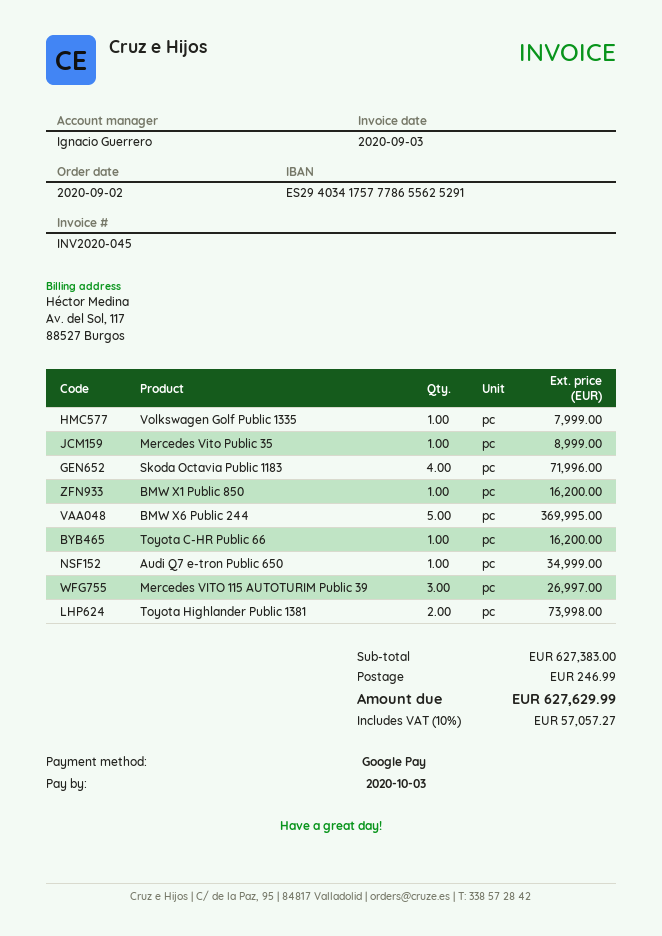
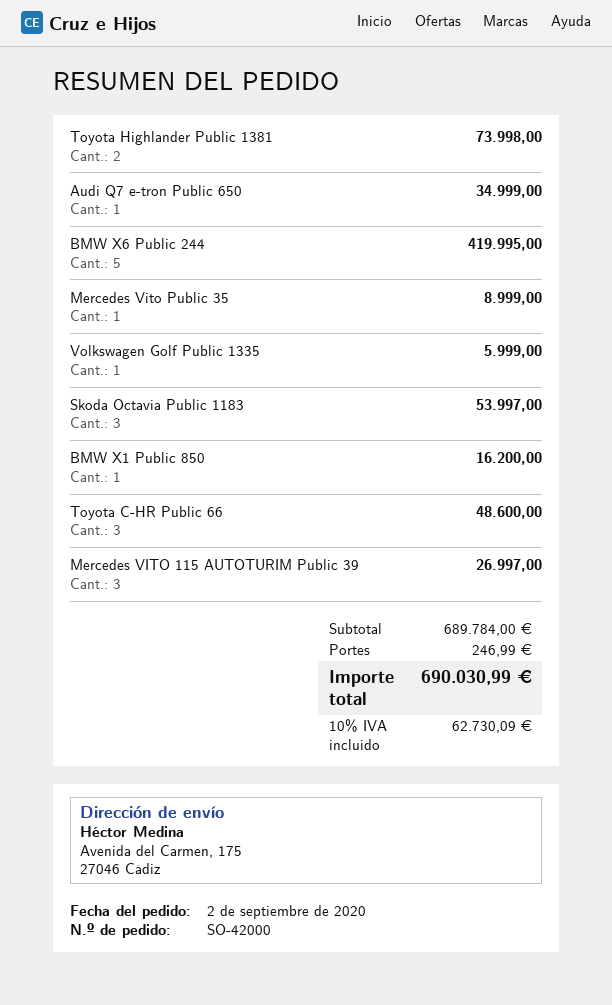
Volkswagen Golf Public 1335: 1 for 7999.00 -> 1 for 5999.00
Skoda Octavia Public 1183: 4 for 71996.00 -> 3 for 53997.00
BMW X6 Public 244: 5 for 369995.00 -> 5 for 419995.00
Toyota C-HR Public 66: 1 for 16200.00 -> 3 for 48600.00
subtotal: 627383.00 -> 689784.00
tax: 10% = 57057.27 -> 10% = 62730.09
total: 627629.99 -> 690030.99

